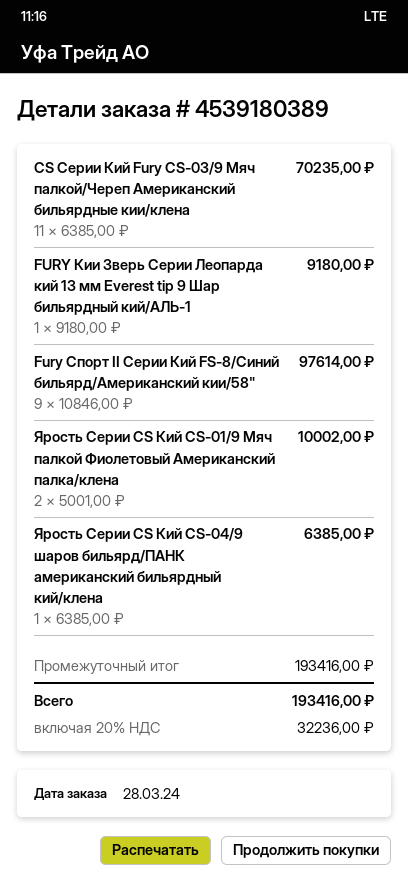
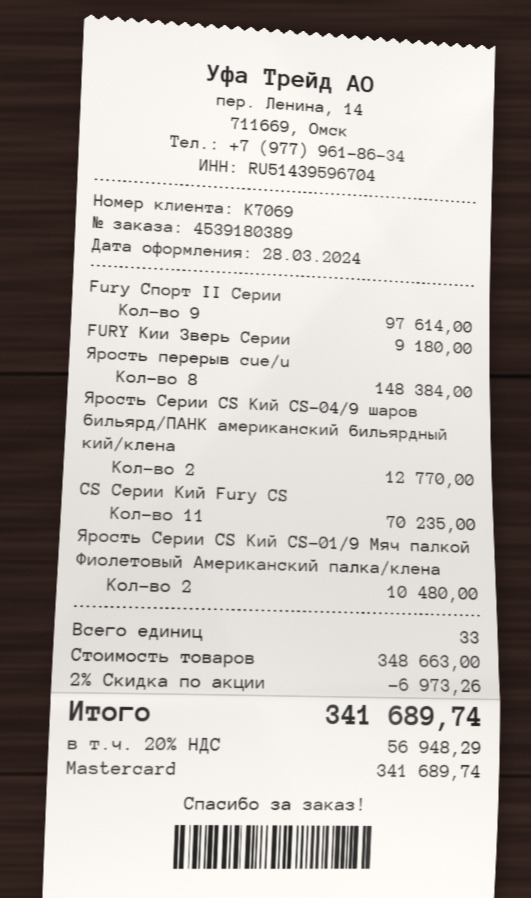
Ярость Серии CS Кий CS-01/9 Мяч палкой Фиолетовый Американский палка/клена: 2 for 10002.00 -> 2 for 10480.00
Ярость Серии CS Кий CS-04/9 шаров бильярд/ПАНК американский бильярдный кий/клена: 1 for 6385.00 -> 2 for 12770.00
Ярость перерыв cue/u: none -> 8 for 148384.00
subtotal: 193416.00 -> 348663.00
discount: none -> 2% = 6973.26
tax: 20% = 32236.00 -> 20% = 56948.29
total: 193416.00 -> 341689.74

